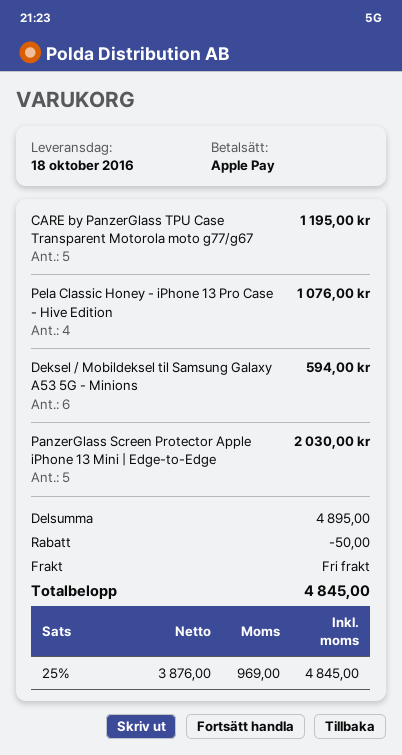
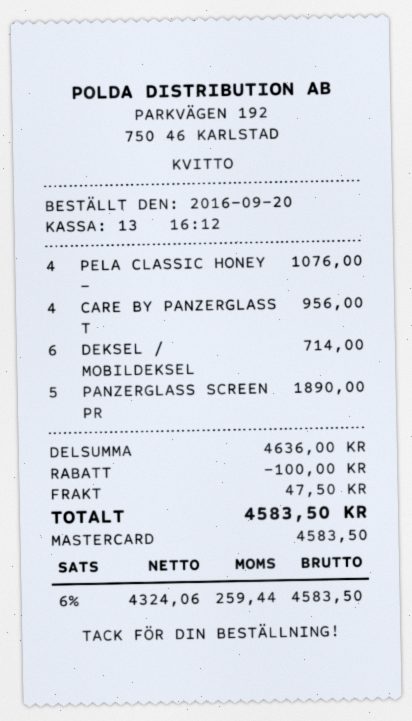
payment method: Apple Pay -> Mastercard
CARE by PanzerGlass TPU Case Transparent Motorola moto g77/g67: 5 for 1195.00 -> 4 for 956.00
Deksel / Mobildeksel til Samsung Galaxy A53 5G - Minions: 6 for 594.00 -> 6 for 714.00
PanzerGlass Screen Protector Apple iPhone 13 Mini | Edge-to-Edge: 5 for 2030.00 -> 5 for 1890.00
subtotal: 4895.00 -> 4636.00
discount: 50.00 -> 100.00
shipping: 0.00 -> 47.50
net: 3876.00 -> 4324.06
tax: 25% = 969.00 -> 6% = 259.44
total: 4845.00 -> 4583.50

